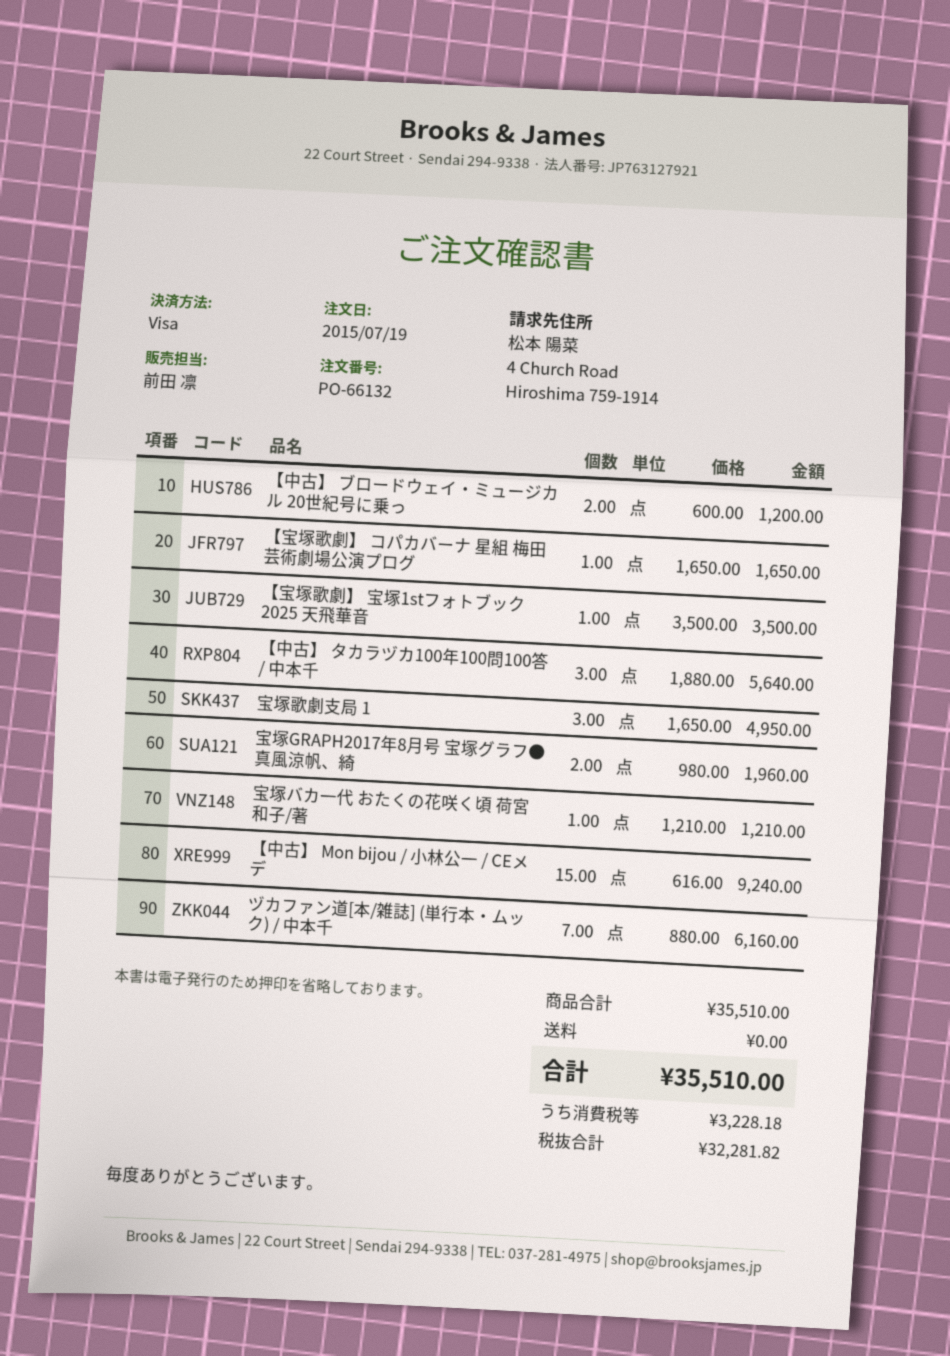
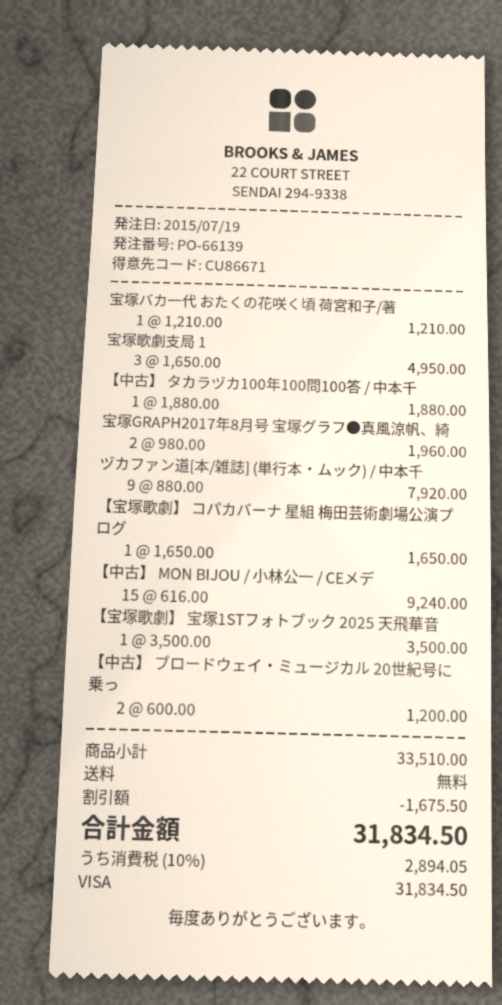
order number: PO-66132 -> PO-66139
【中古】 タカラヅカ100年100問100答 / 中本千: 3 x 1880.00 = 5640.00 -> 1 x 1880.00 = 1880.00
ヅカファン道[本/雑誌] (単行本・ムック) / 中本千: 7 x 880.00 = 6160.00 -> 9 x 880.00 = 7920.00
subtotal: 35510.00 -> 33510.00
discount: none -> 1675.50
tax: 3228.18 -> 2894.05
total: 35510.00 -> 31834.50

